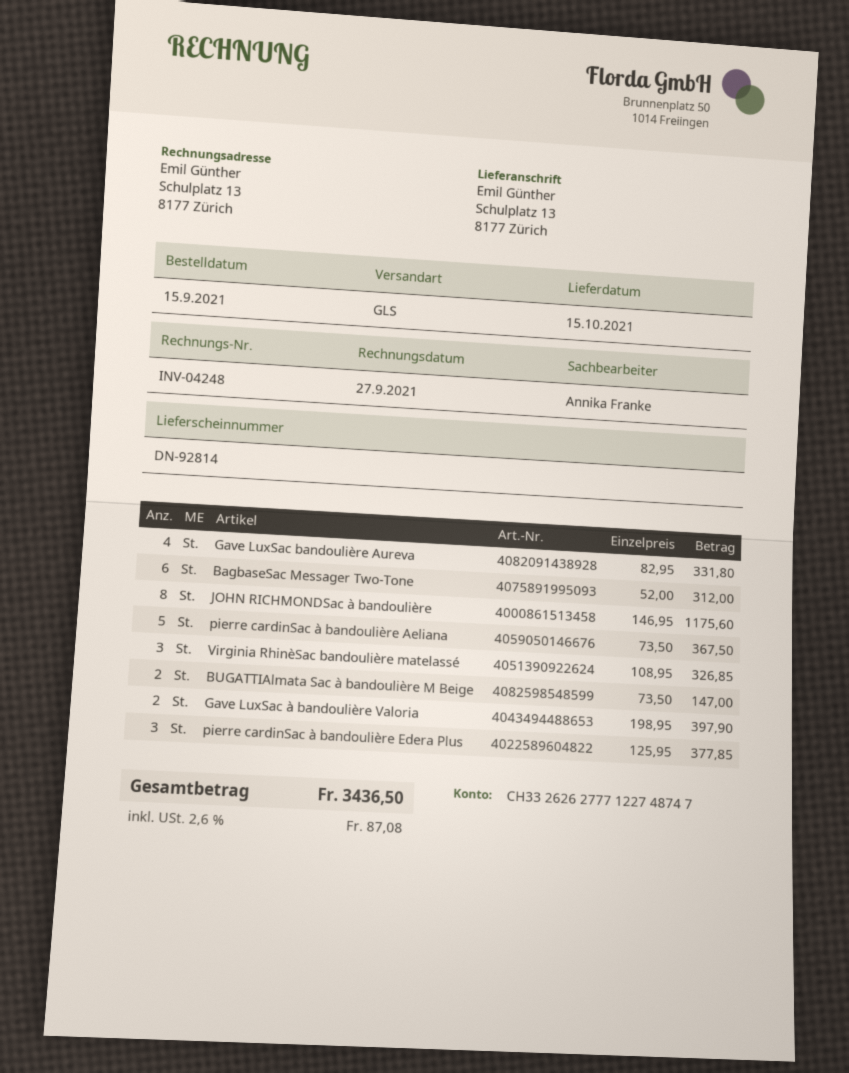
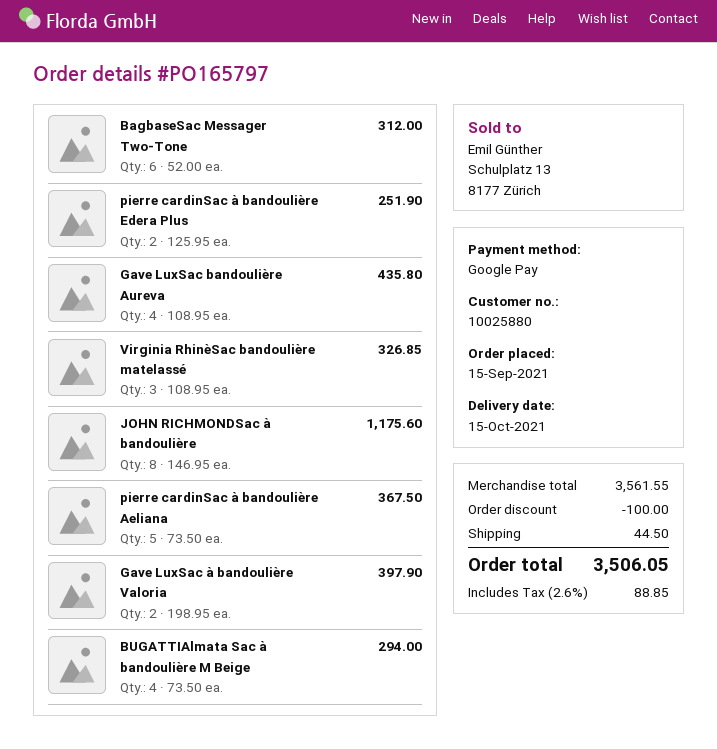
Gave LuxSac bandoulière Aureva: 4 x 82.95 = 331.80 -> 4 x 108.95 = 435.80
BUGATTIAlmata Sac à bandoulière M Beige: 2 x 73.50 = 147.00 -> 4 x 73.50 = 294.00
pierre cardinSac à bandoulière Edera Plus: 3 x 125.95 = 377.85 -> 2 x 125.95 = 251.90
discount: none -> 100.00
shipping: none -> 44.50
tax: 2.6% = 87.08 -> 2.6% = 88.85
total: 3436.50 -> 3506.05

